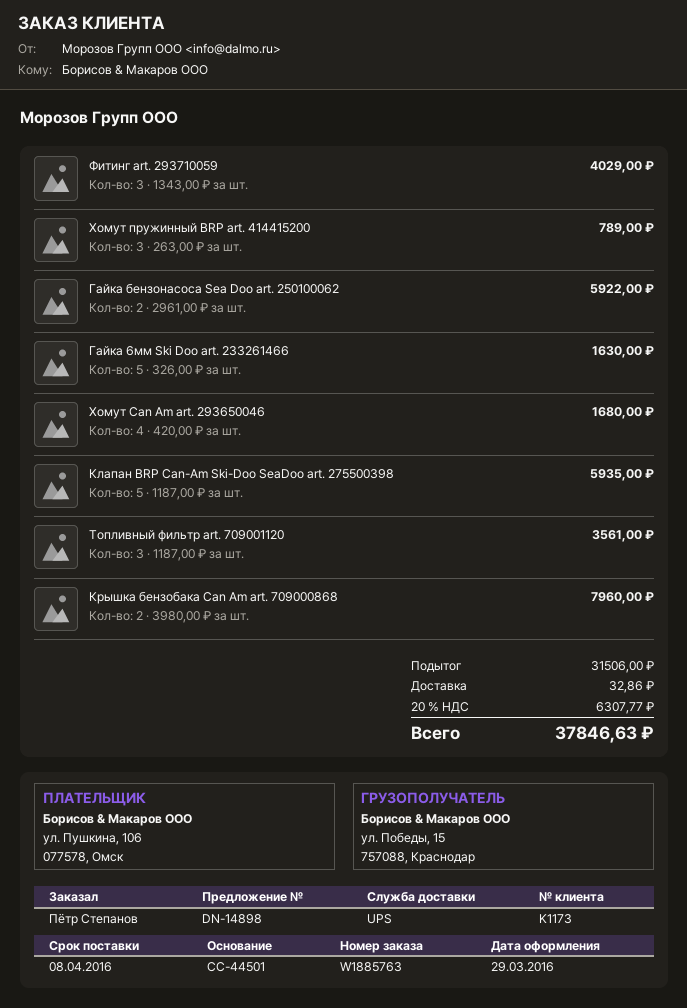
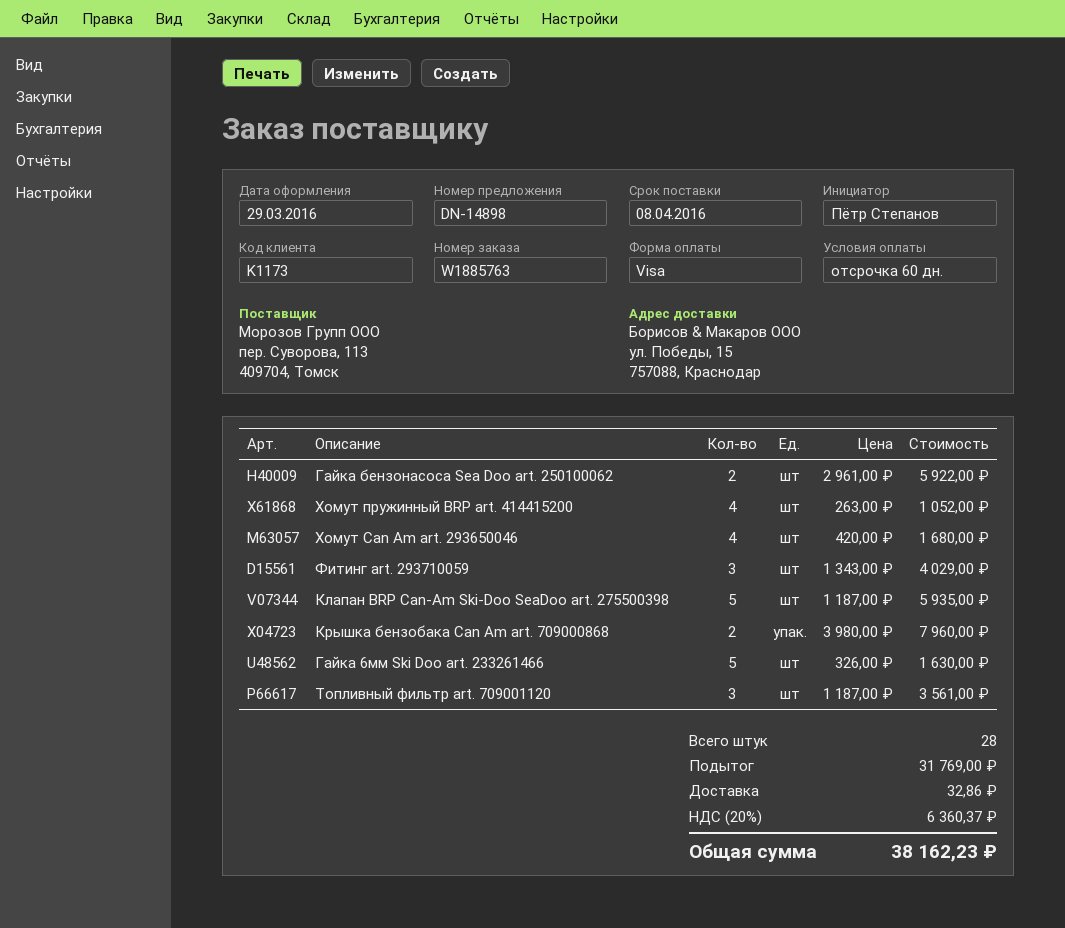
Хомут пружинный BRP art. 414415200: 3 x 263.00 = 789.00 -> 4 x 263.00 = 1052.00
subtotal: 31506.00 -> 31769.00
tax: 20% = 6307.77 -> 20% = 6360.37
total: 37846.63 -> 38162.23

